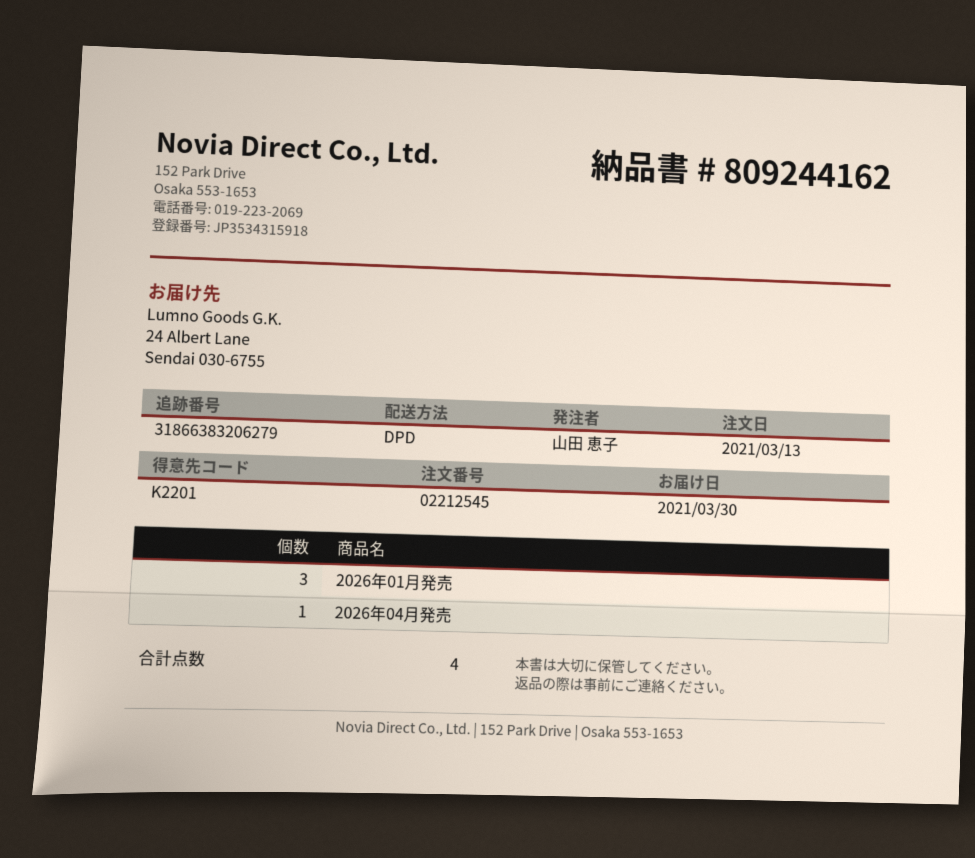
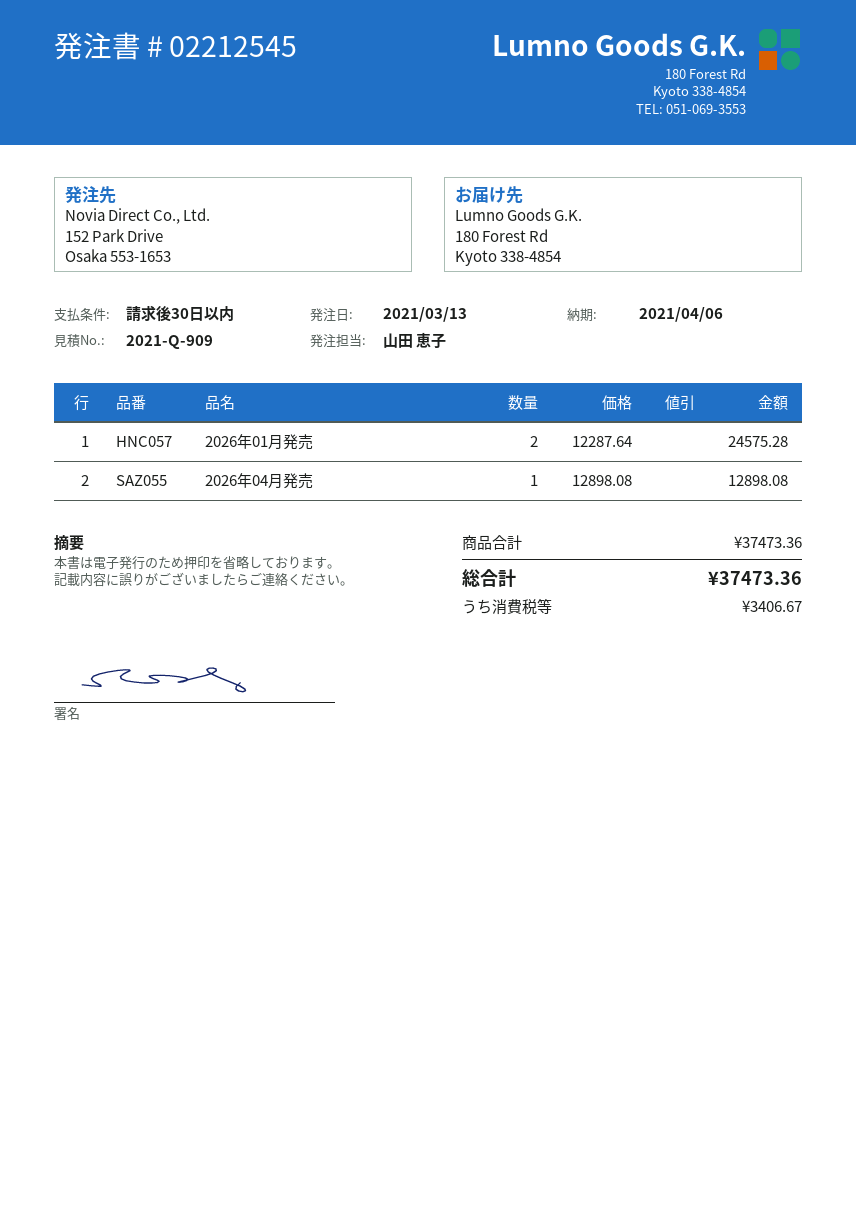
delivery date: 2021-03-30 -> 2021-04-06
ship to: 24 Albert Lane, Sendai 030-6755 -> 180 Forest Rd, Kyoto 338-4854
2026年01月発売: 3 -> 2

